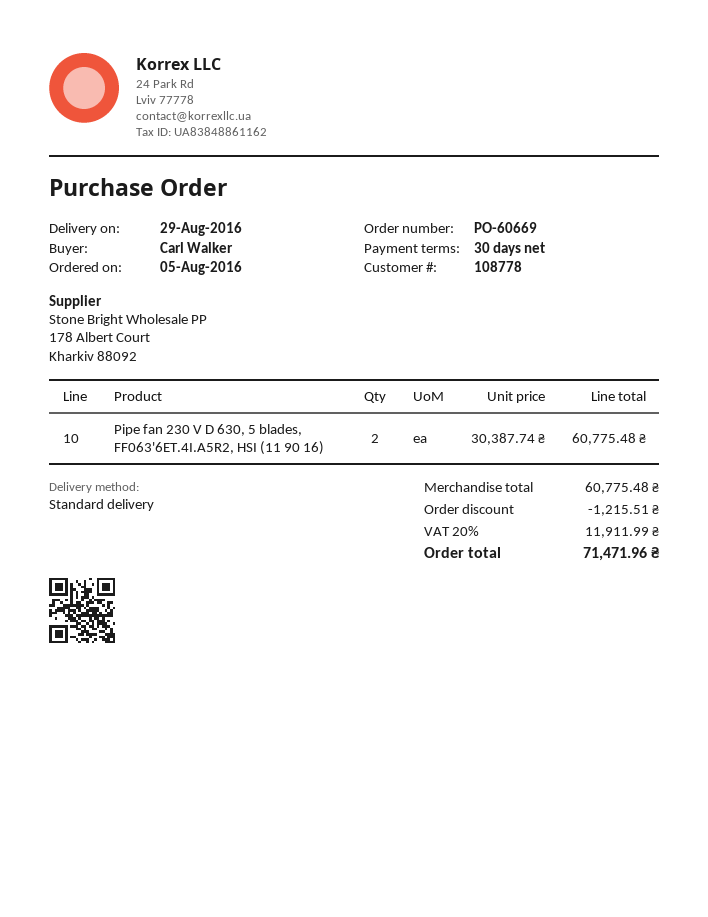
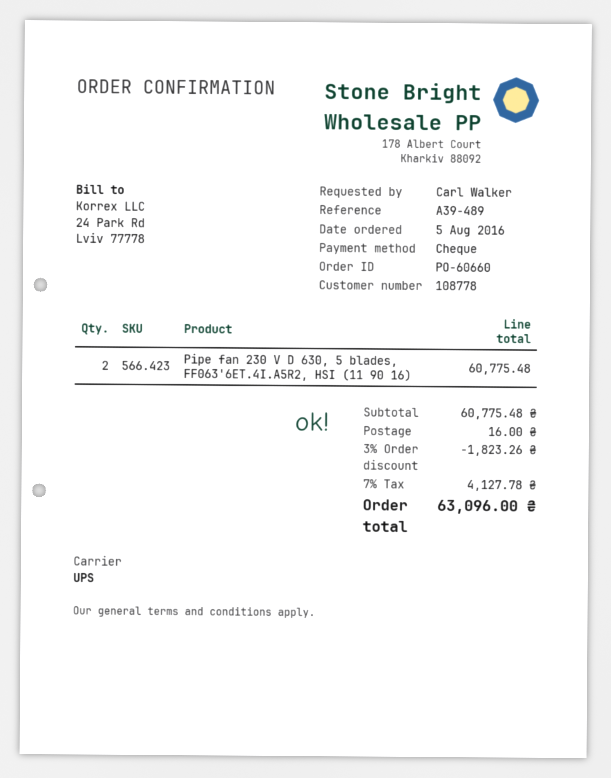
order number: PO-60669 -> PO-60660
shipping method: standard -> UPS
discount: 1215.51 -> 1823.26
shipping: none -> 16.00
tax: 20% = 11911.99 -> 7% = 4127.78
total: 71471.96 -> 63096.00

